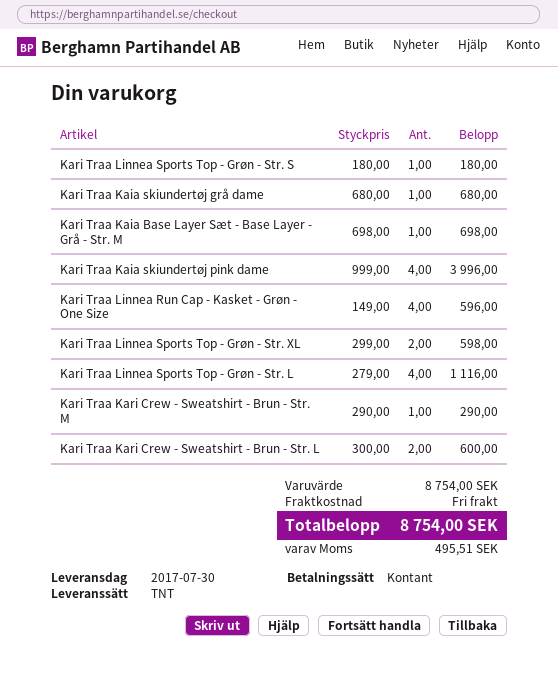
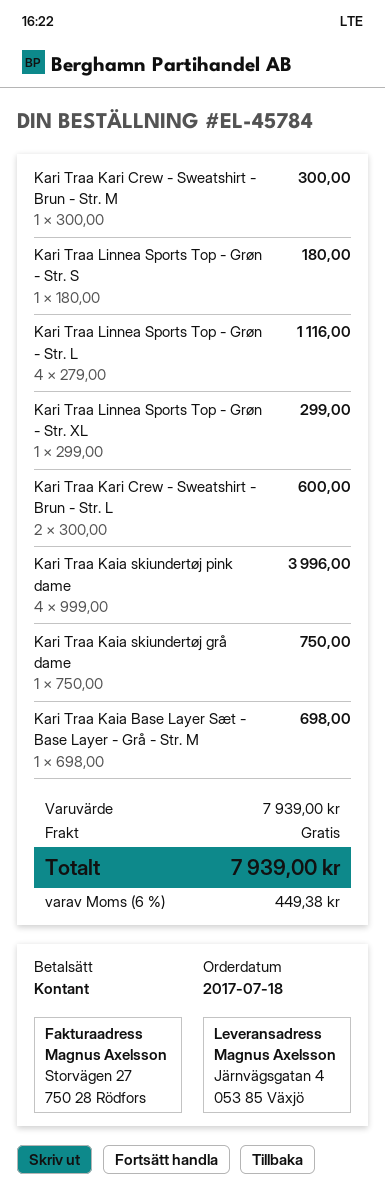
Kari Traa Kaia skiundertøj grå dame: 1 x 680.00 = 680.00 -> 1 x 750.00 = 750.00
Kari Traa Linnea Run Cap - Kasket - Grøn - One Size: 4 x 149.00 = 596.00 -> none
Kari Traa Linnea Sports Top - Grøn - Str. XL: 2 x 299.00 = 598.00 -> 1 x 299.00 = 299.00
Kari Traa Kari Crew - Sweatshirt - Brun - Str. M: 1 x 290.00 = 290.00 -> 1 x 300.00 = 300.00
subtotal: 8754.00 -> 7939.00
tax: 495.51 -> 449.38
total: 8754.00 -> 7939.00

